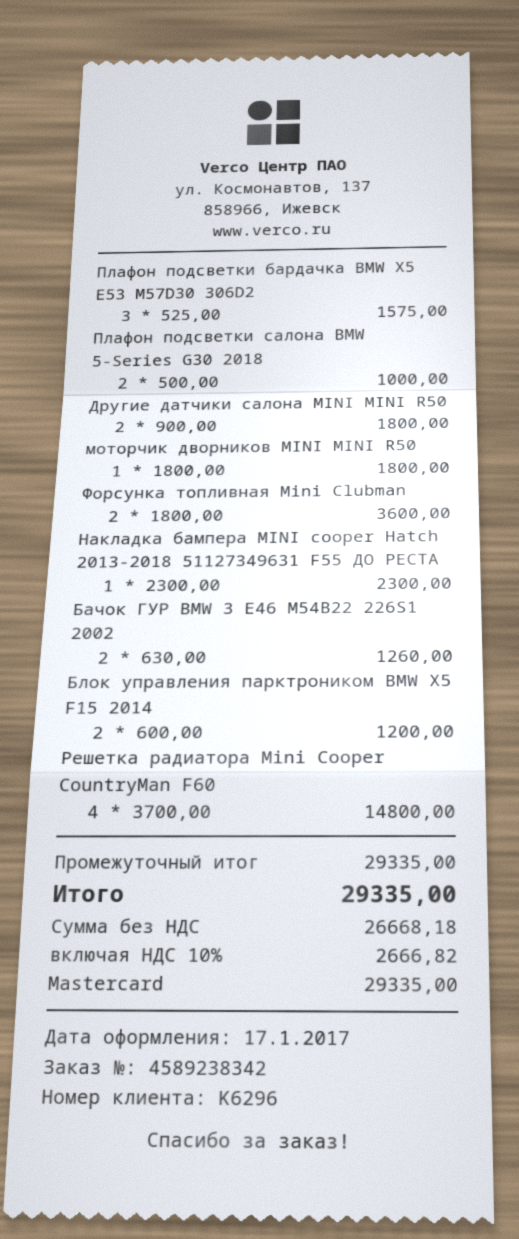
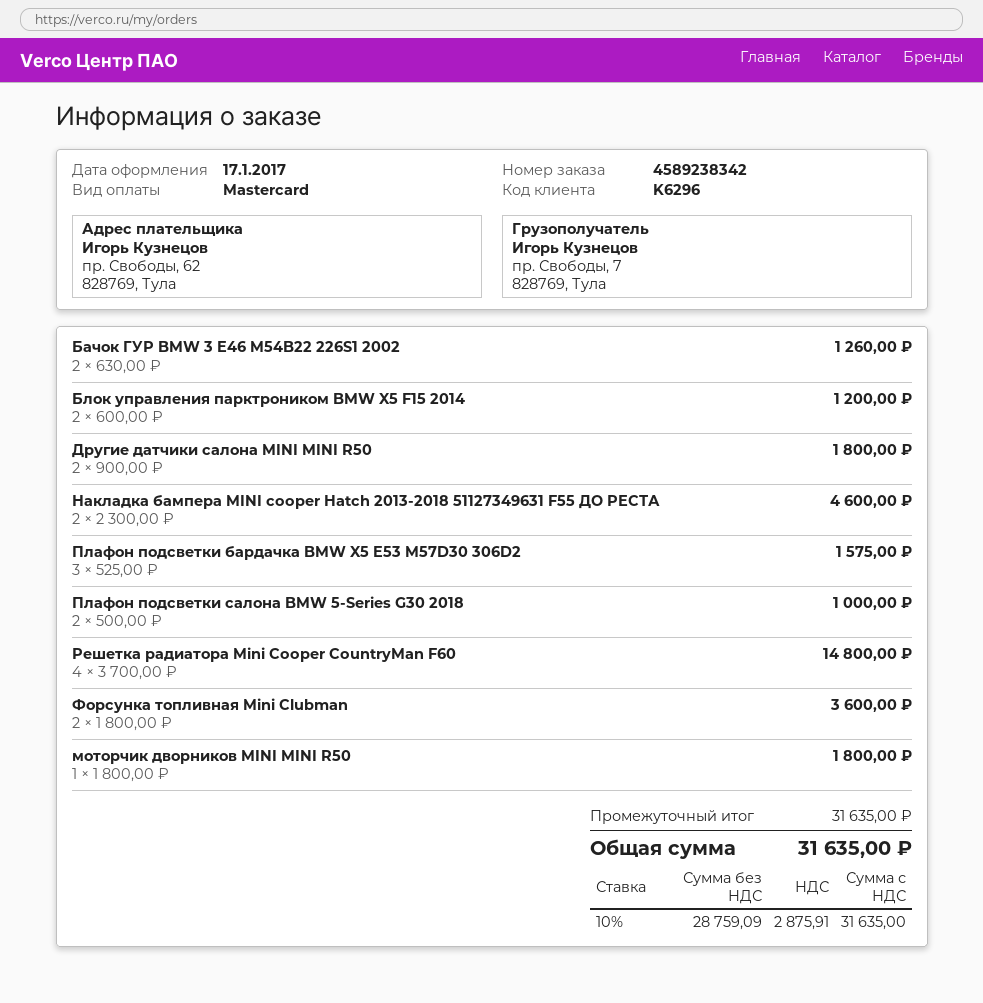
Накладка бампера MINI cooper Hatch 2013-2018 51127349631 F55 ДО РЕСТА: 1 x 2300.00 = 2300.00 -> 2 x 2300.00 = 4600.00
subtotal: 29335.00 -> 31635.00
net: 26668.18 -> 28759.09
tax: 10% = 2666.82 -> 10% = 2875.91
total: 29335.00 -> 31635.00

